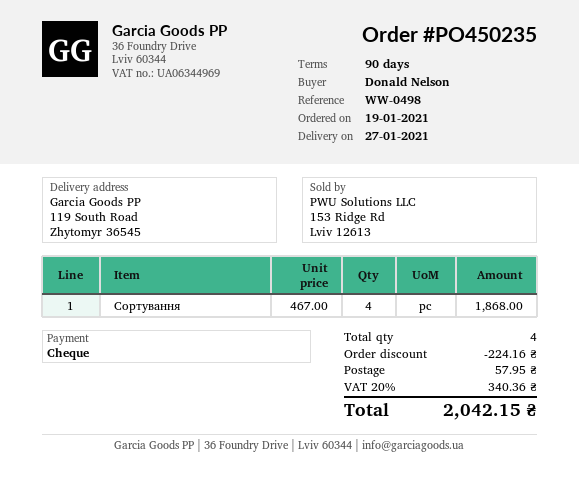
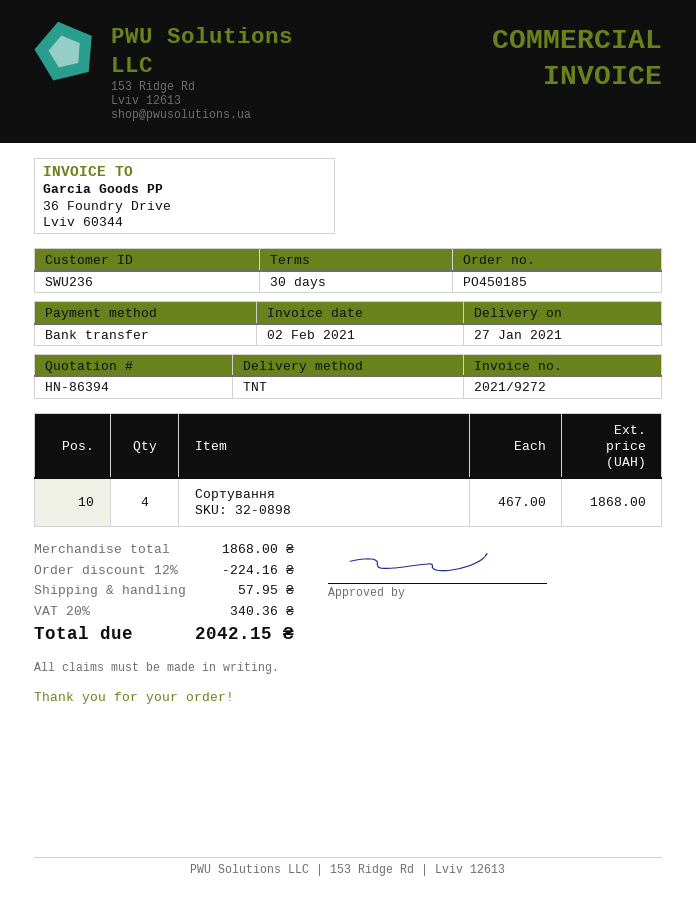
order number: PO450235 -> PO450185
payment terms: 90 days -> 30 days
payment method: cheque -> bank transfer

